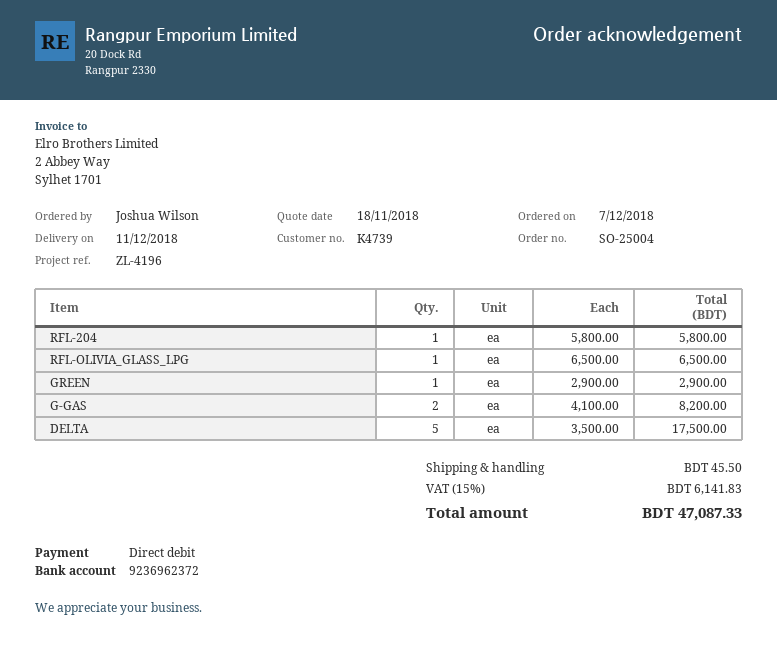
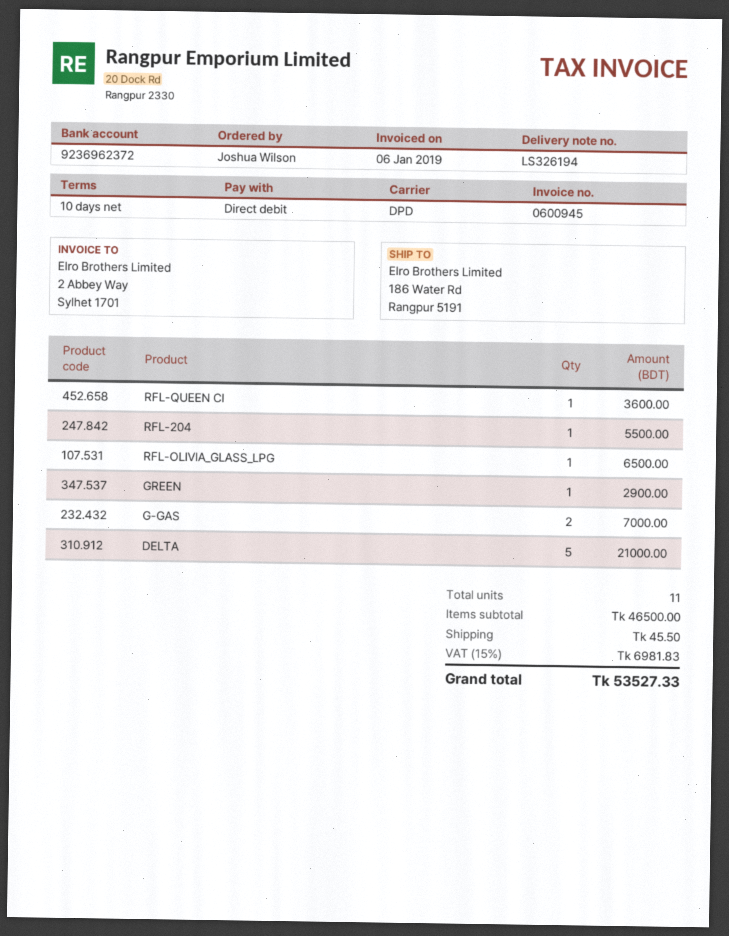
RFL-204: 1 for 5800.00 -> 1 for 5500.00
G-GAS: 2 for 8200.00 -> 2 for 7000.00
DELTA: 5 for 17500.00 -> 5 for 21000.00
RFL-QUEEN CI: none -> 1 for 3600.00
tax: 15% = 6141.83 -> 15% = 6981.83
total: 47087.33 -> 53527.33

